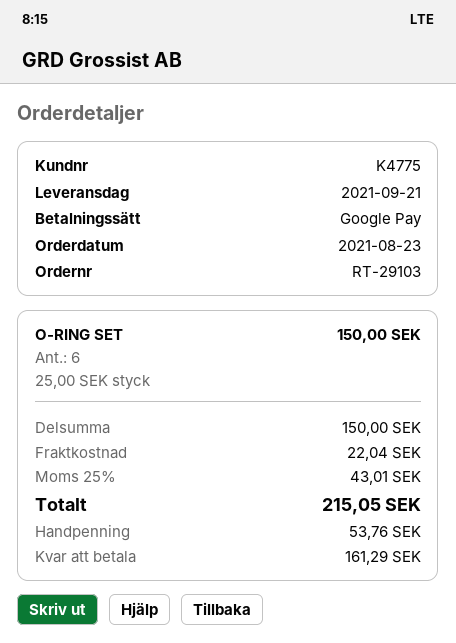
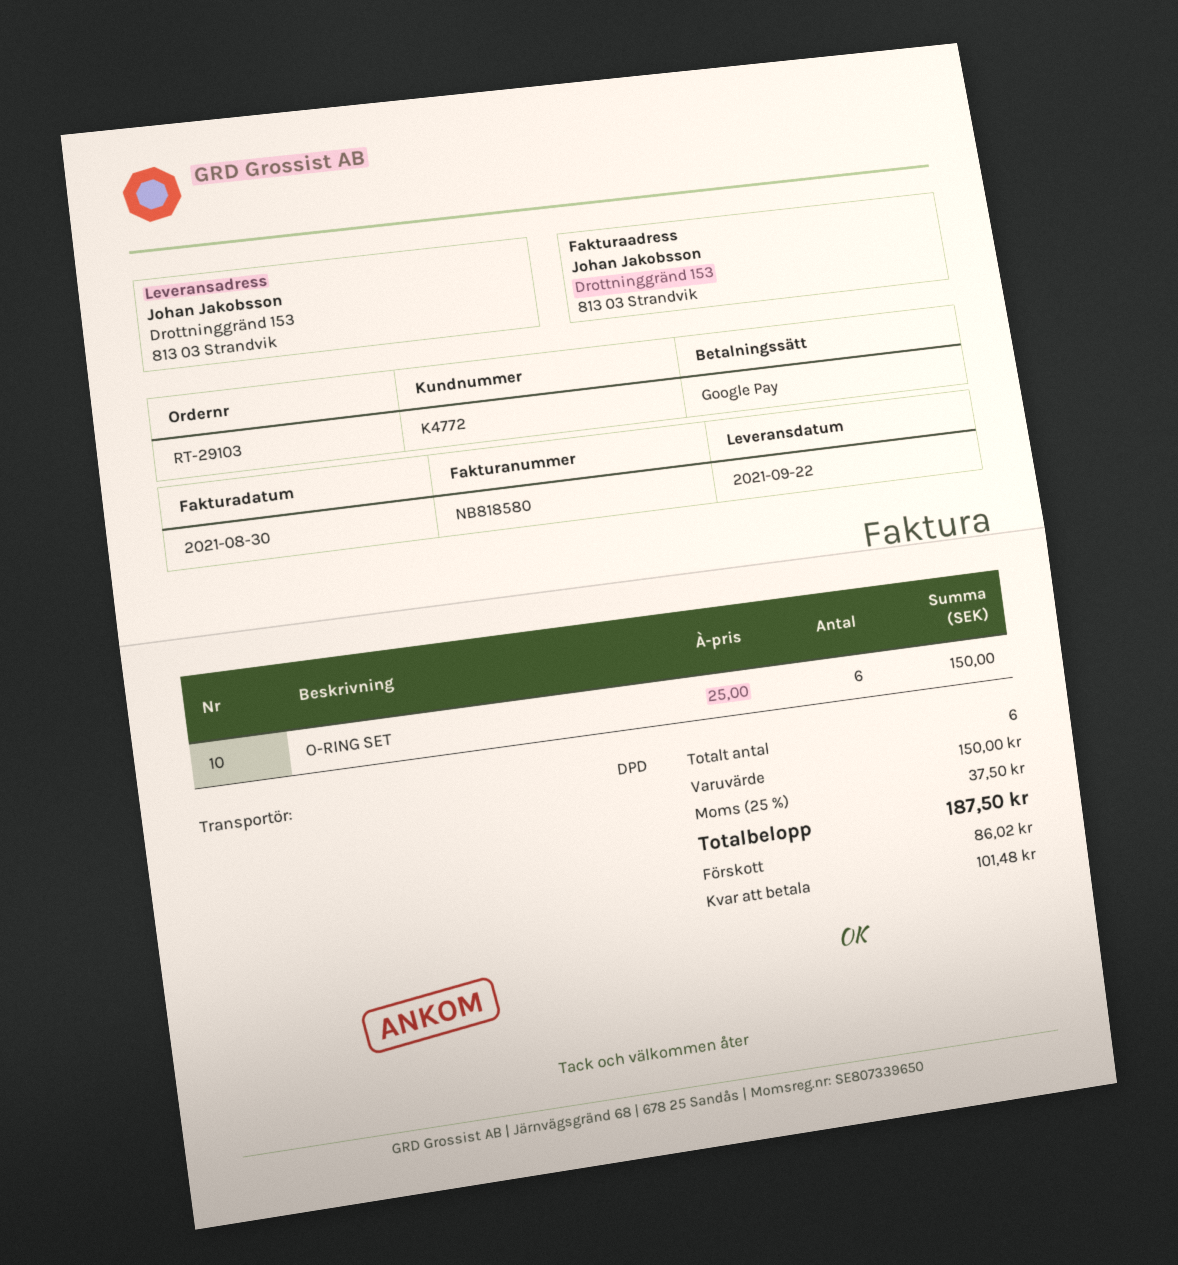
delivery date: 2021-09-21 -> 2021-09-22
customer number: K4775 -> K4772
shipping: 22.04 -> none
tax: 25% = 43.01 -> 25% = 37.50
total: 215.05 -> 187.50
deposit: 53.76 -> 86.02
balance: 161.29 -> 101.48

